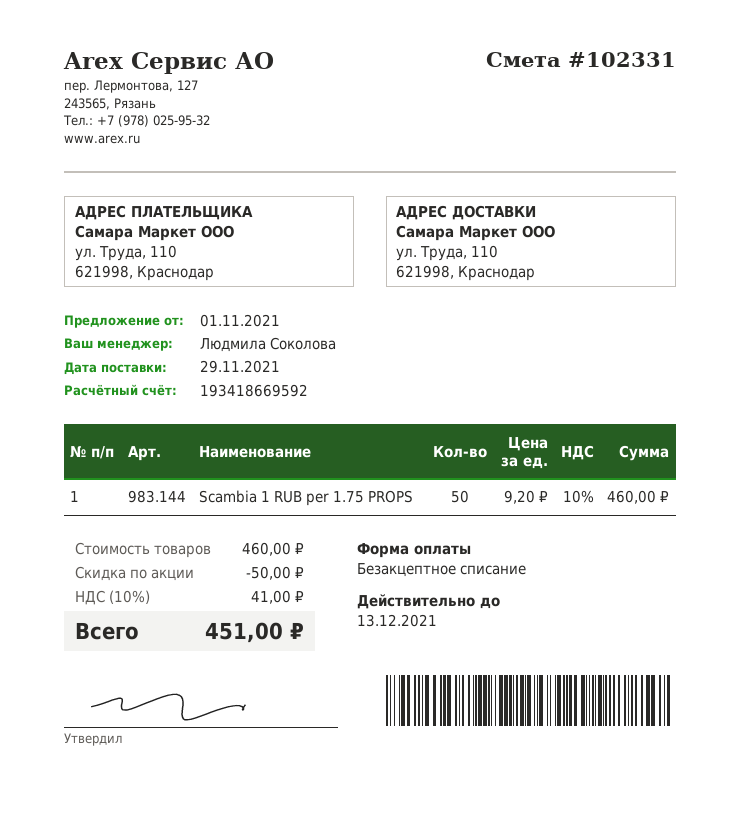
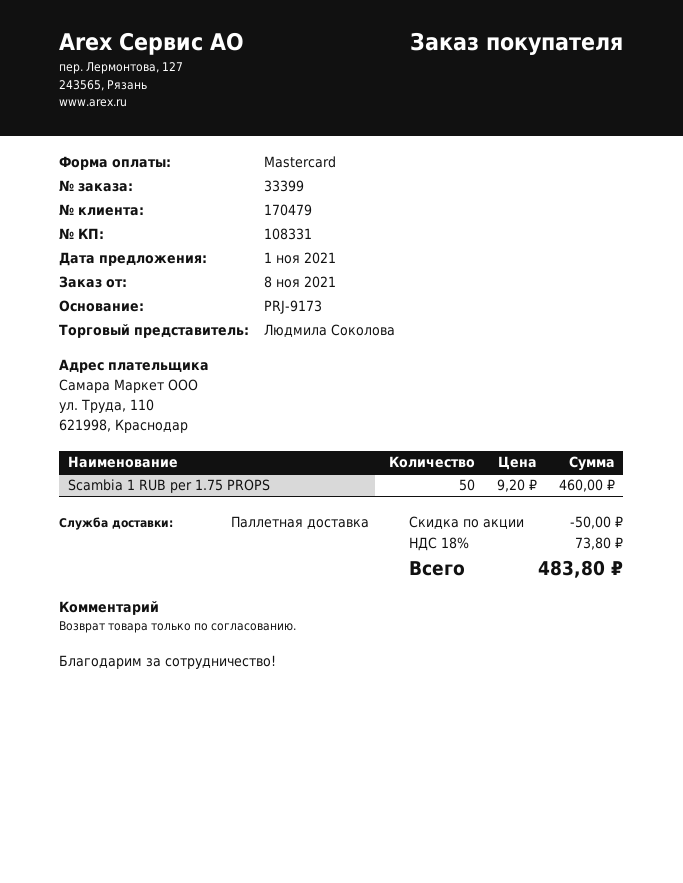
quote number: 102331 -> 108331
payment method: direct debit -> Mastercard
tax: 10% = 41.00 -> 18% = 73.80
total: 451.00 -> 483.80

